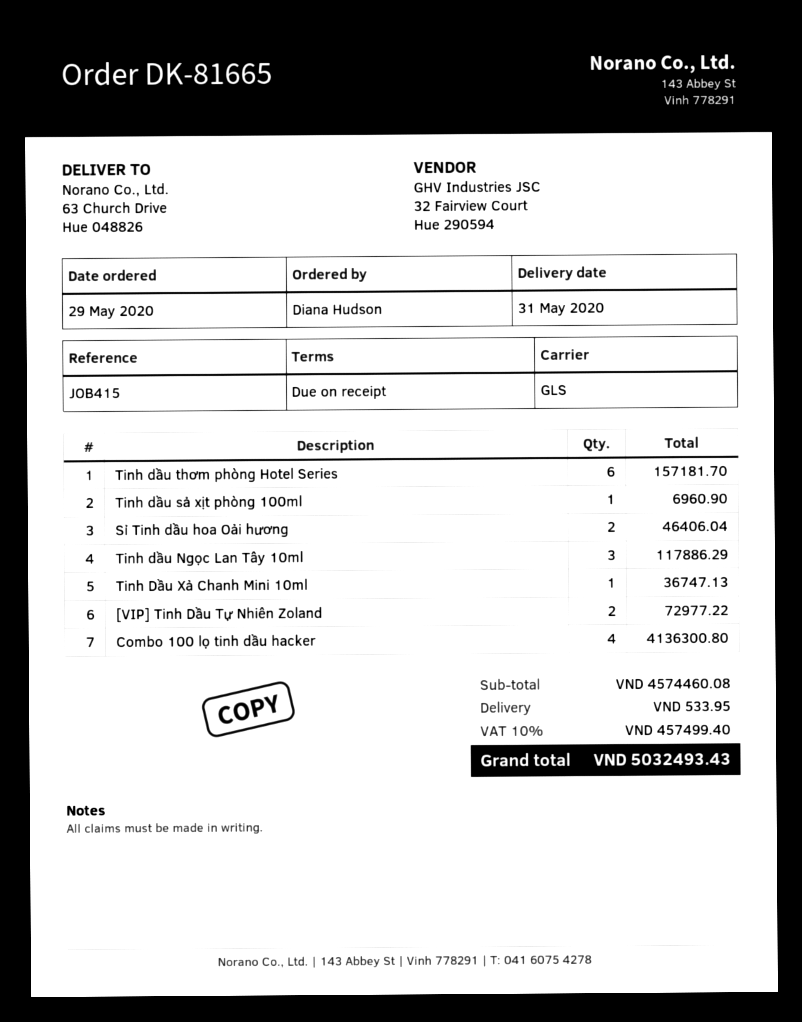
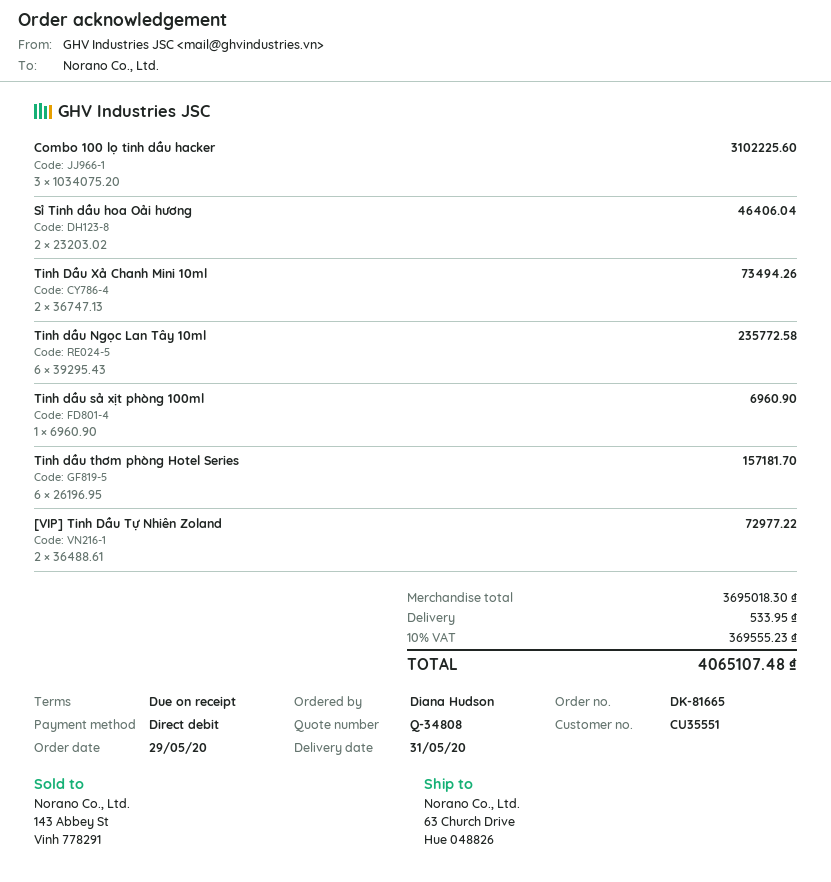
Tinh dầu Ngọc Lan Tây 10ml: 3 for 117886.29 -> 6 for 235772.58
Tinh Dầu Xả Chanh Mini 10ml: 1 for 36747.13 -> 2 for 73494.26
Combo 100 lọ tinh dầu hacker: 4 for 4136300.80 -> 3 for 3102225.60
subtotal: 4574460.08 -> 3695018.30
tax: 10% = 457499.40 -> 10% = 369555.23
total: 5032493.43 -> 4065107.48

